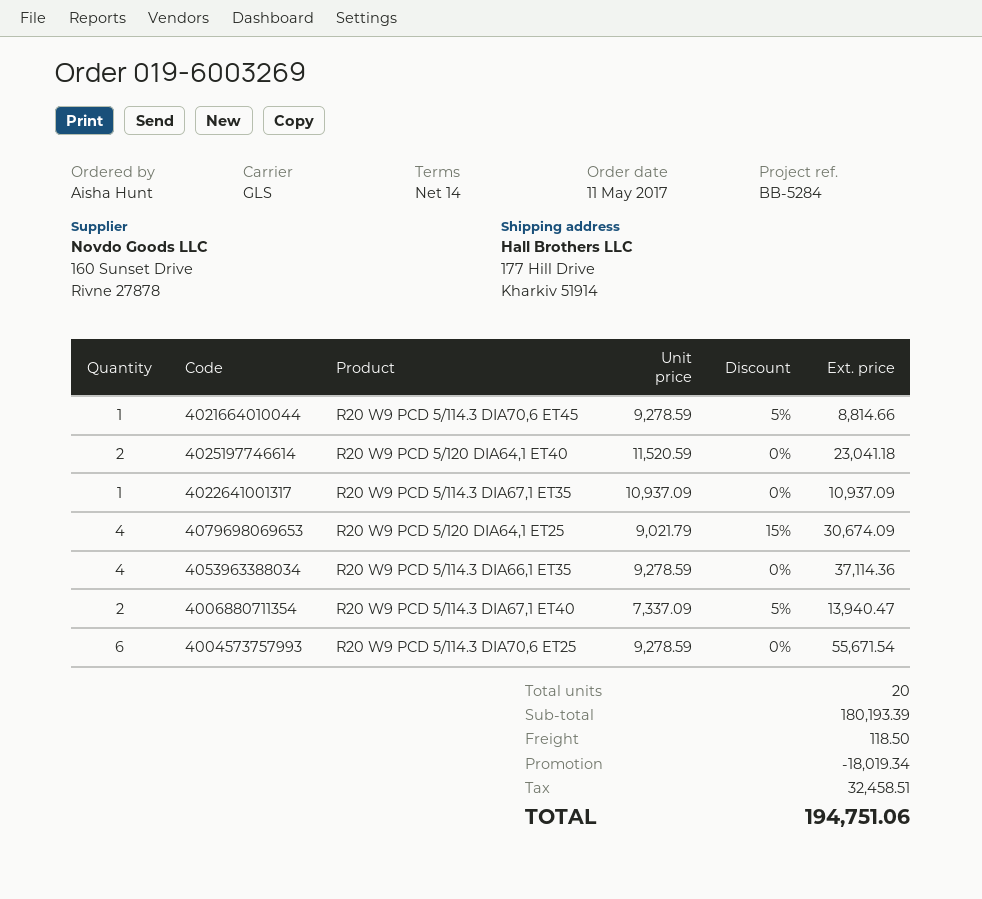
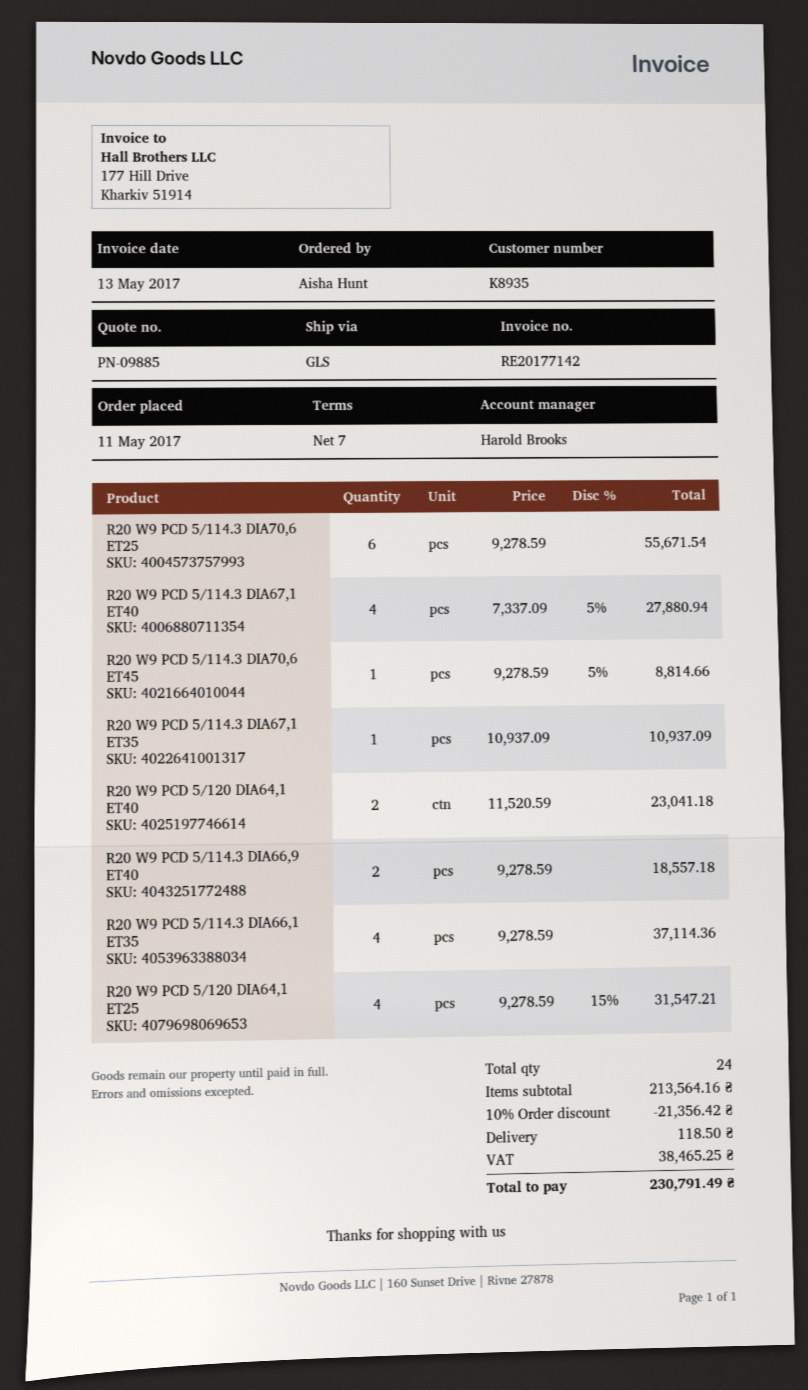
payment terms: 14 days -> 7 days
R20 W9 PCD 5/120 DIA64,1 ET25: 4 x 9021.79 - 15% = 30674.09 -> 4 x 9278.59 - 15% = 31547.21
R20 W9 PCD 5/114.3 DIA67,1 ET40: 2 x 7337.09 - 5% = 13940.47 -> 4 x 7337.09 - 5% = 27880.94
R20 W9 PCD 5/114.3 DIA66,9 ET40: none -> 2 x 9278.59 = 18557.18
total quantity: 20 -> 24
subtotal: 180193.39 -> 213564.16
discount: 18019.34 -> 21356.42
tax: 32458.51 -> 38465.25
total: 194751.06 -> 230791.49

